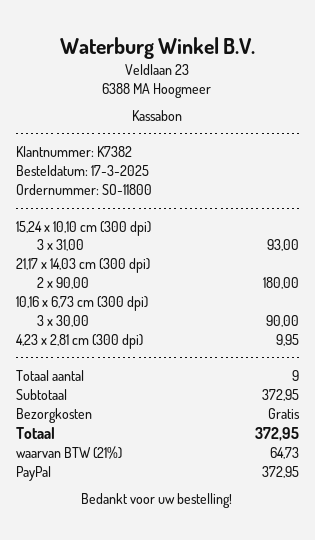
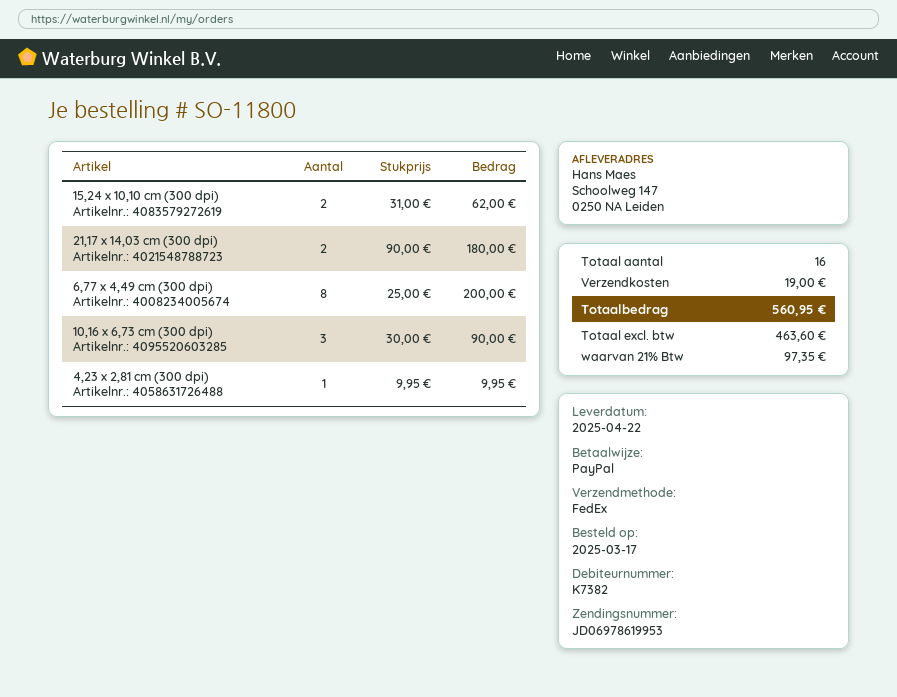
15,24 x 10,10 cm (300 dpi): 3 x 31.00 = 93.00 -> 2 x 31.00 = 62.00
6,77 x 4,49 cm (300 dpi): none -> 8 x 25.00 = 200.00
total quantity: 9 -> 16
shipping: 0.00 -> 19.00
tax: 21% = 64.73 -> 21% = 97.35
total: 372.95 -> 560.95

